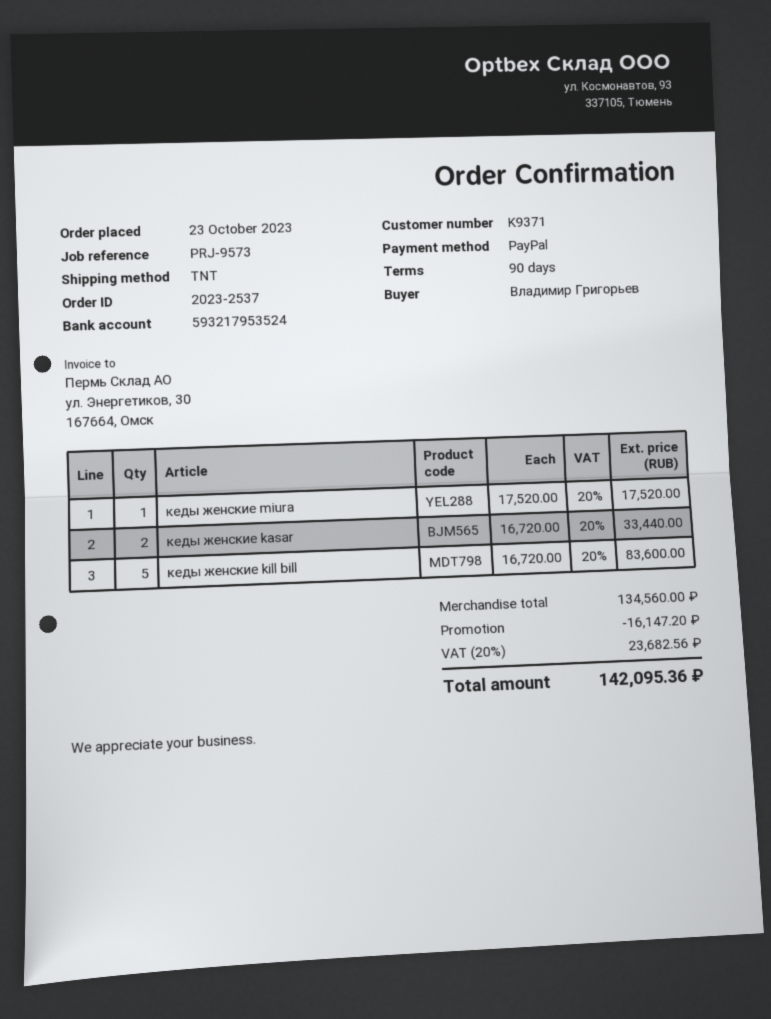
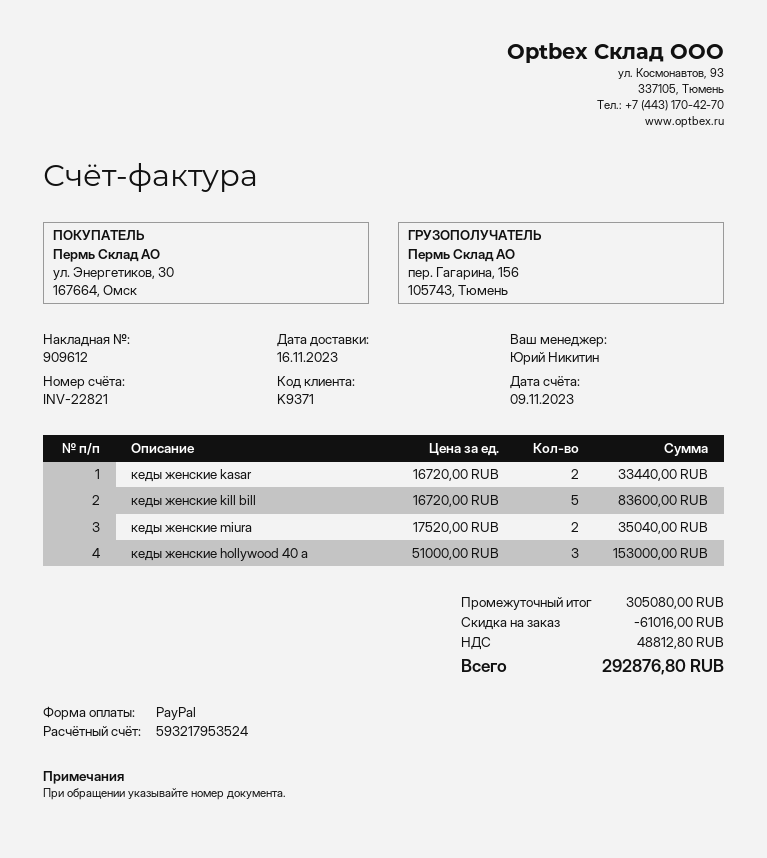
кеды женские miura: 1 x 17520.00 = 17520.00 -> 2 x 17520.00 = 35040.00
кеды женские hollywood 40 a: none -> 3 x 51000.00 = 153000.00
subtotal: 134560.00 -> 305080.00
discount: 16147.20 -> 61016.00
tax: 23682.56 -> 48812.80
total: 142095.36 -> 292876.80

